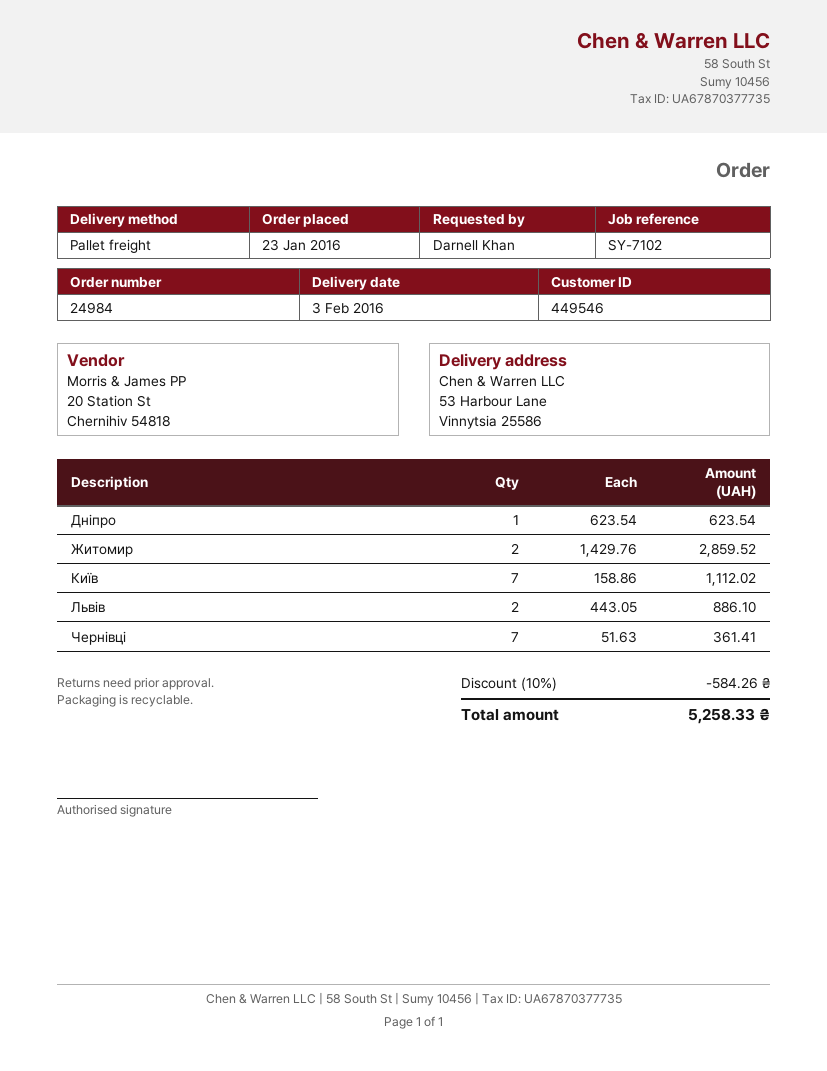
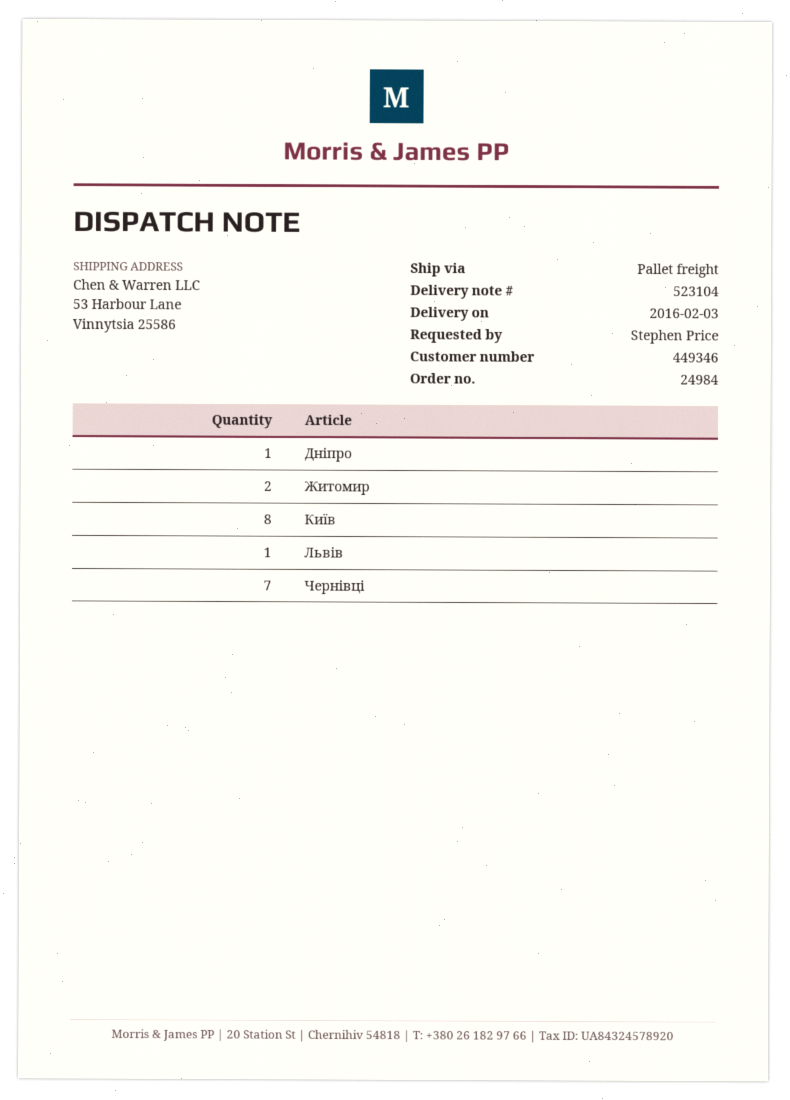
customer number: 449546 -> 449346
ordered by: Darnell Khan -> Stephen Price
Київ: 7 -> 8
Львів: 2 -> 1

